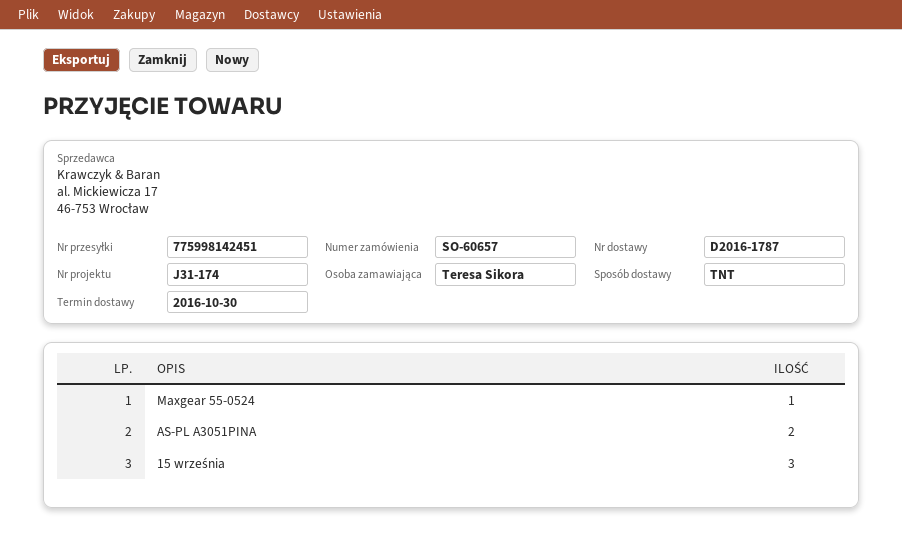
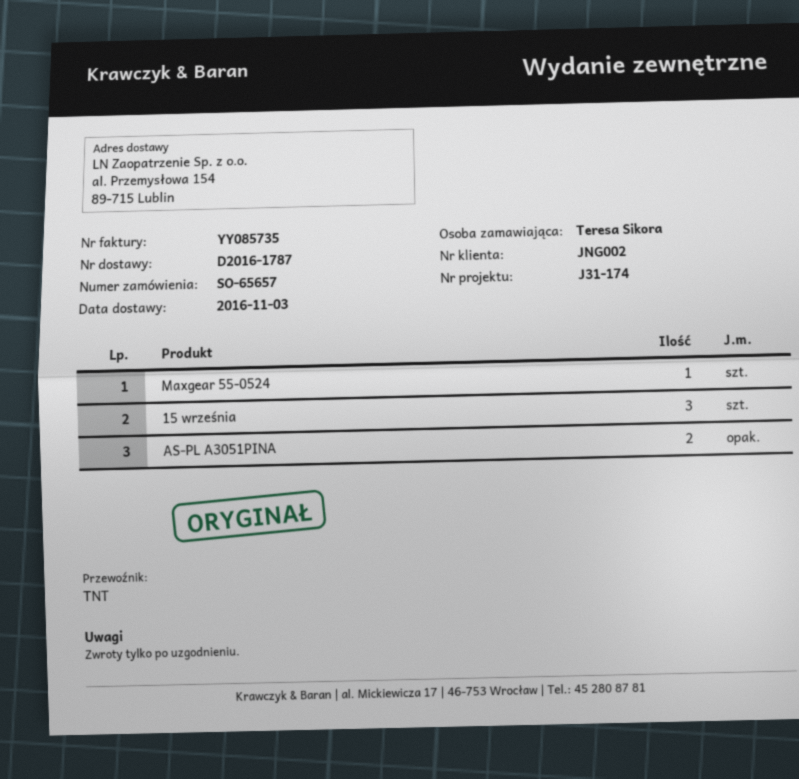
order number: SO-60657 -> SO-65657
delivery date: 2016-10-30 -> 2016-11-03

